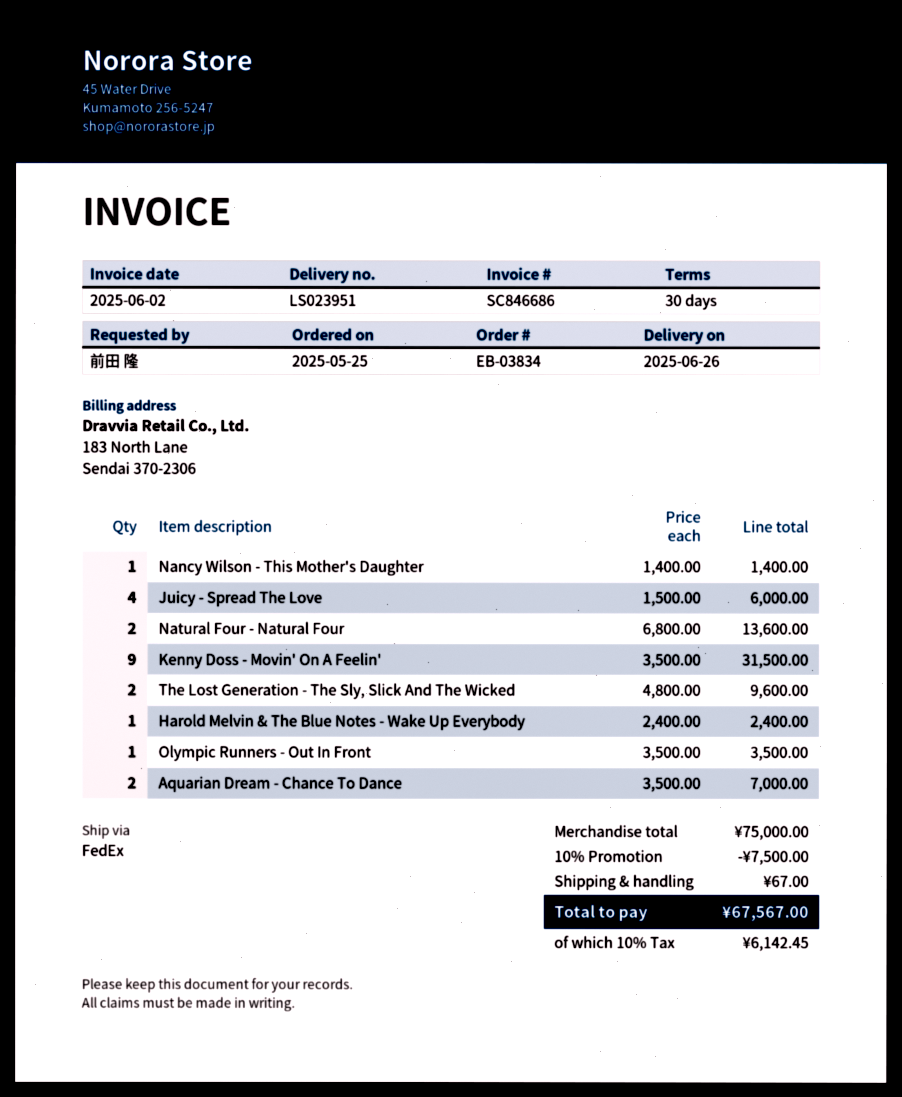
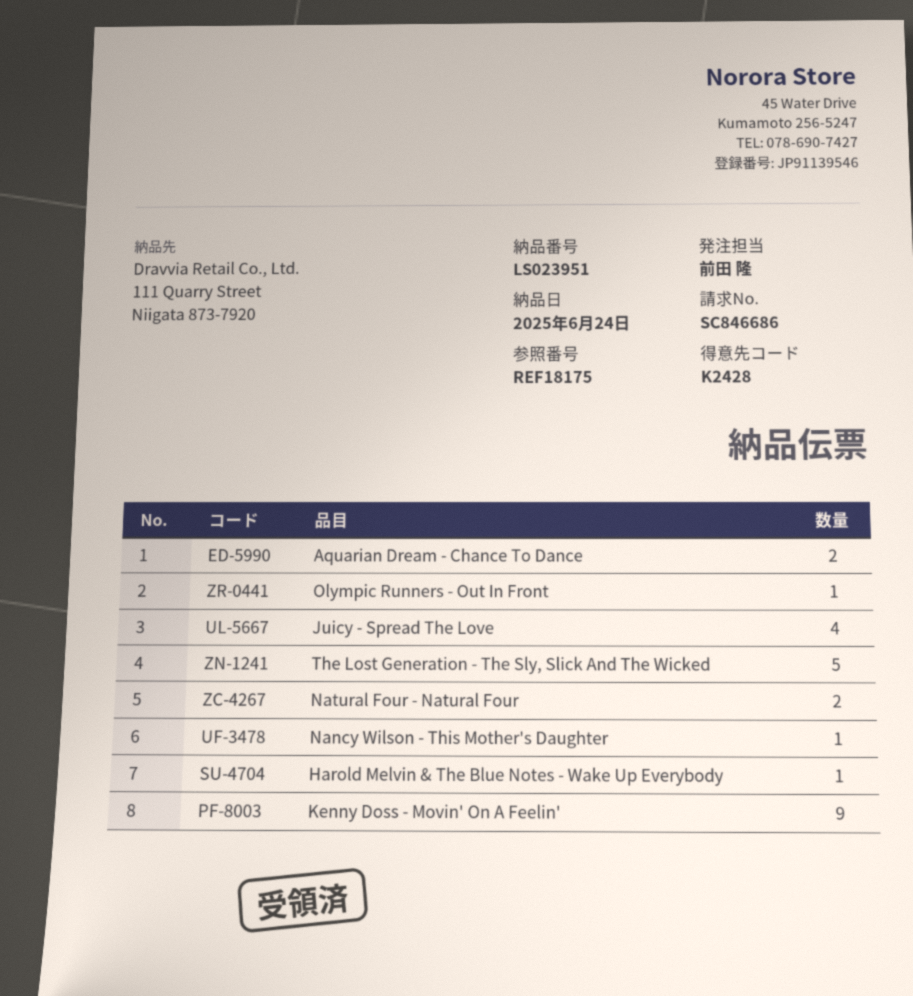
delivery date: 2025-06-26 -> 2025-06-24
The Lost Generation - The Sly, Slick And The Wicked: 2 -> 5

